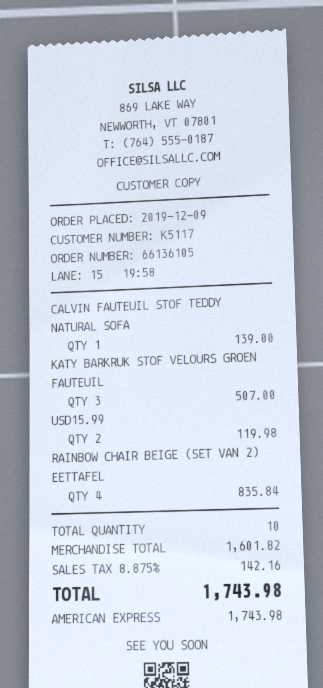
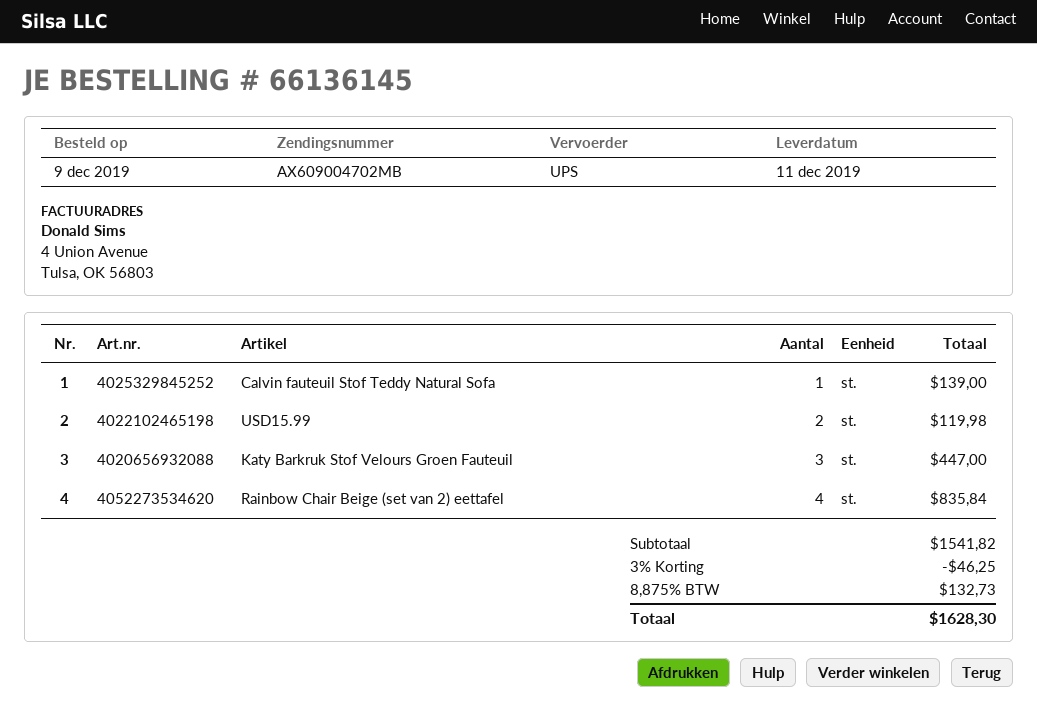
order number: 66136105 -> 66136145
KATY BARKRUK STOF VELOURS GROEN FAUTEUIL: 3 for 507.00 -> 3 for 447.00
subtotal: 1601.82 -> 1541.82
discount: none -> 3% = 46.25
tax: 8.875% = 142.16 -> 8.875% = 132.73
total: 1743.98 -> 1628.30

